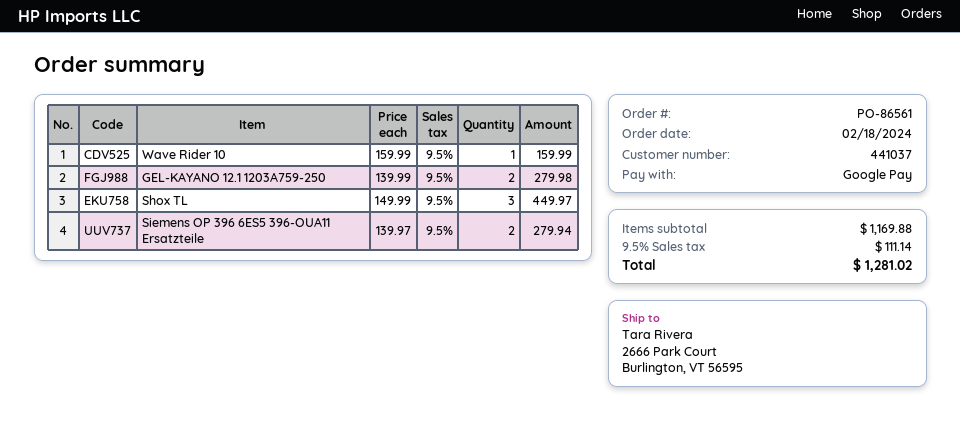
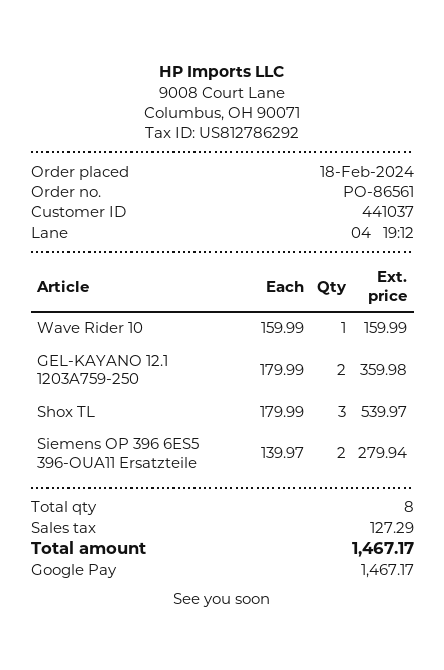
GEL-KAYANO 12.1 1203A759-250: 2 x 139.99 = 279.98 -> 2 x 179.99 = 359.98
Shox TL: 3 x 149.99 = 449.97 -> 3 x 179.99 = 539.97
tax: 111.14 -> 127.29
total: 1281.02 -> 1467.17

